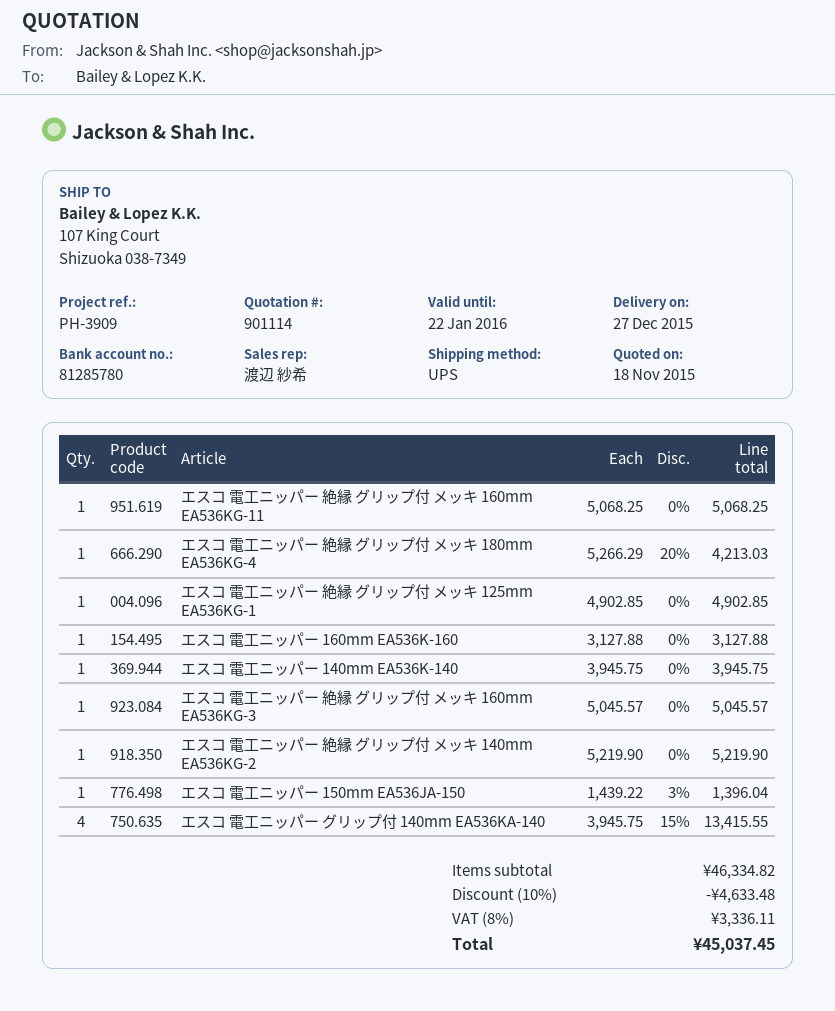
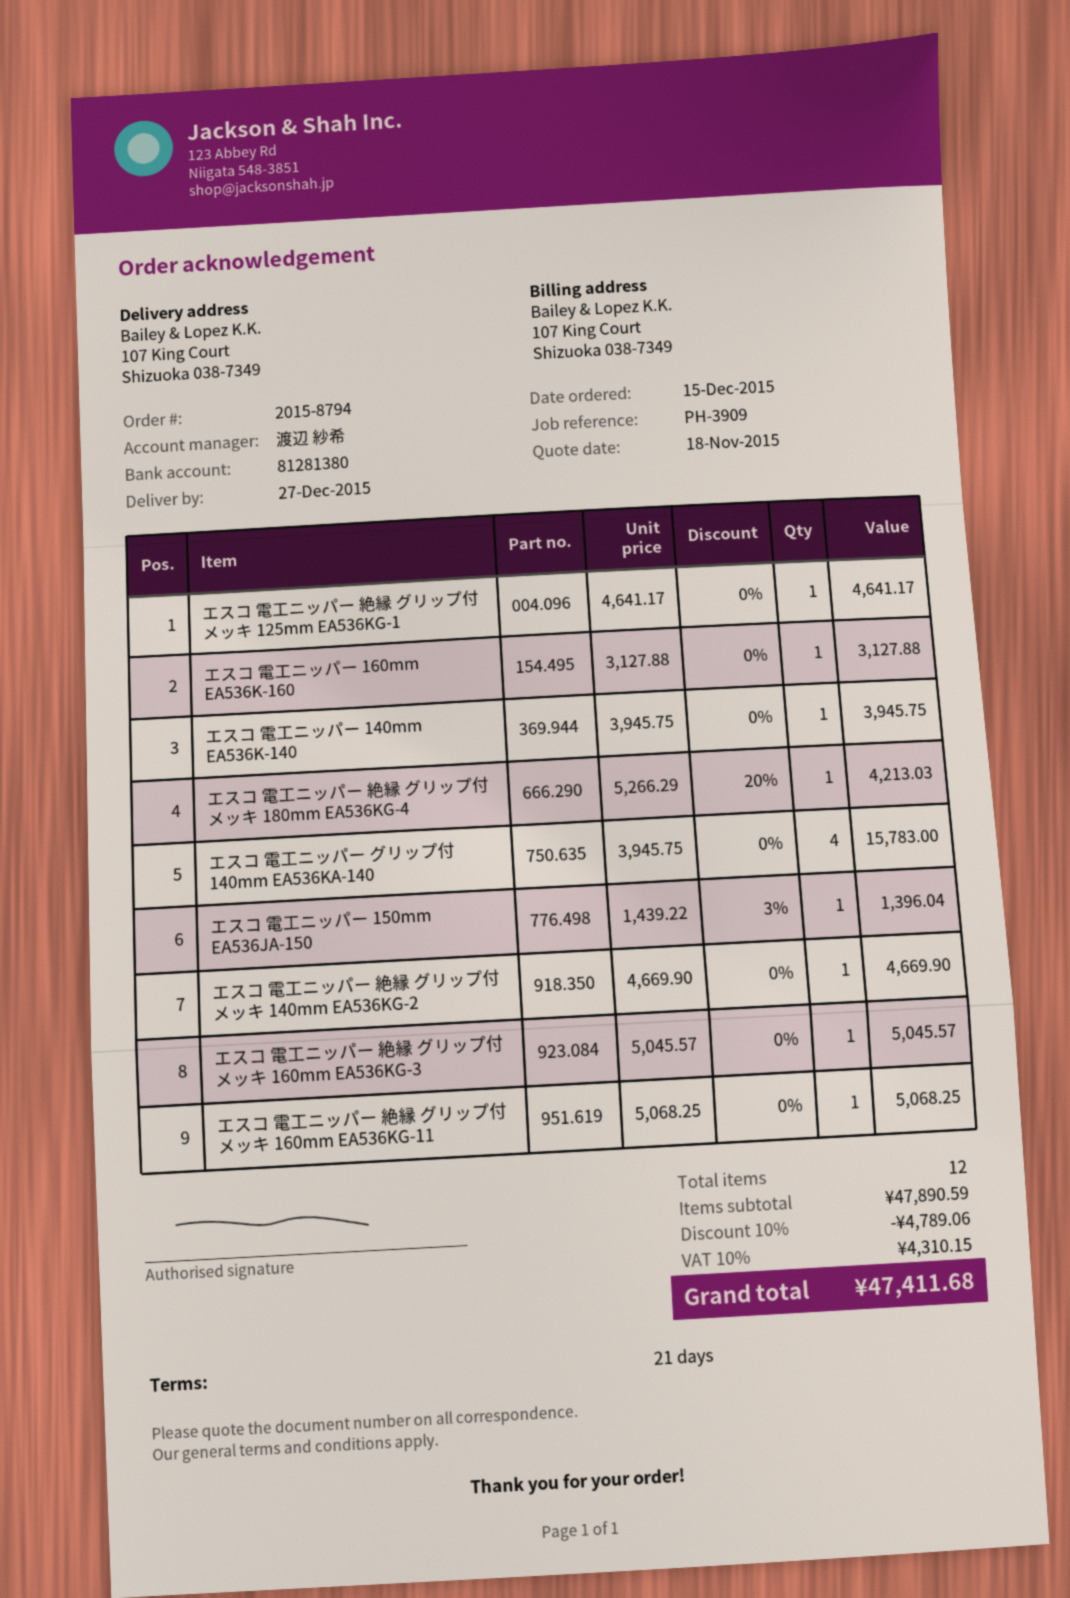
bank account: 81285780 -> 81281380
エスコ 電工ニッパー 絶縁 グリップ付 メッキ 125mm EA536KG-1: 1 x 4902.85 = 4902.85 -> 1 x 4641.17 = 4641.17
エスコ 電工ニッパー 絶縁 グリップ付 メッキ 140mm EA536KG-2: 1 x 5219.90 = 5219.90 -> 1 x 4669.90 = 4669.90
エスコ 電工ニッパー グリップ付 140mm EA536KA-140: 4 x 3945.75 - 15% = 13415.55 -> 4 x 3945.75 = 15783.00
subtotal: 46334.82 -> 47890.59
discount: 10% = 4633.48 -> 10% = 4789.06
tax: 8% = 3336.11 -> 10% = 4310.15
total: 45037.45 -> 47411.68

